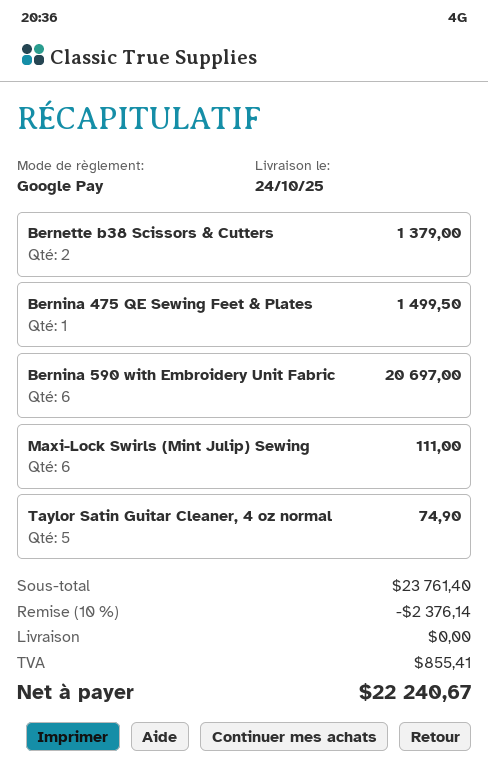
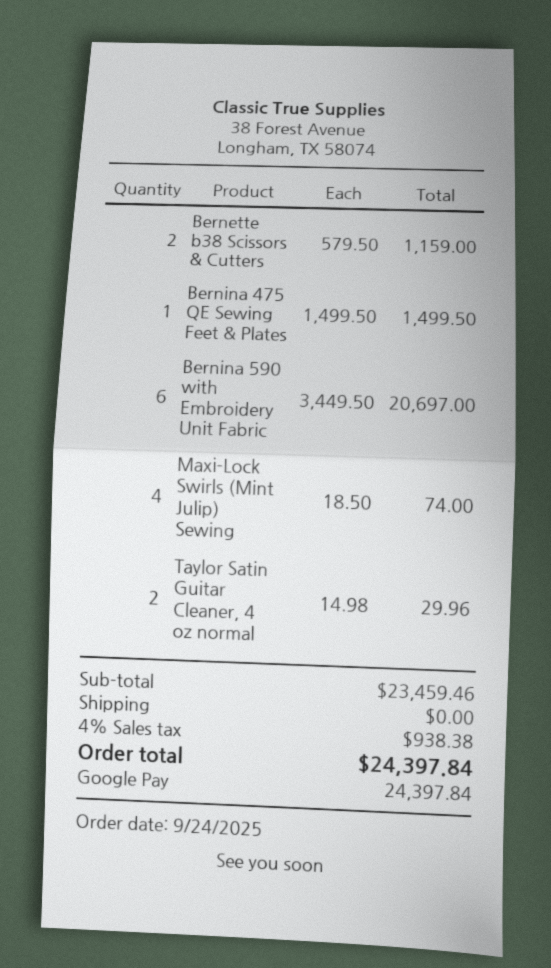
Bernette b38 Scissors & Cutters: 2 for 1379.00 -> 2 for 1159.00
Maxi-Lock Swirls (Mint Julip) Sewing: 6 for 111.00 -> 4 for 74.00
Taylor Satin Guitar Cleaner, 4 oz normal: 5 for 74.90 -> 2 for 29.96
subtotal: 23761.40 -> 23459.46
discount: 10% = 2376.14 -> none
tax: 855.41 -> 938.38
total: 22240.67 -> 24397.84

